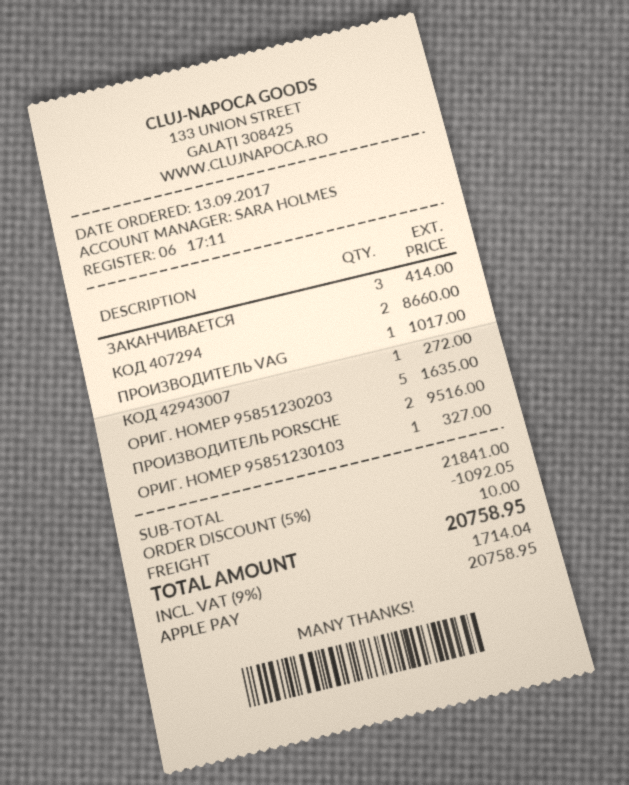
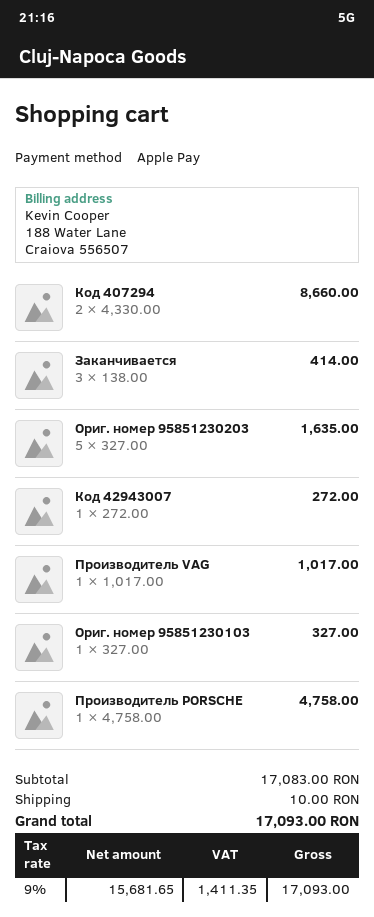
ПРОИЗВОДИТЕЛЬ PORSCHE: 2 for 9516.00 -> 1 for 4758.00
subtotal: 21841.00 -> 17083.00
discount: 5% = 1092.05 -> none
tax: 9% = 1714.04 -> 9% = 1411.35
total: 20758.95 -> 17093.00

